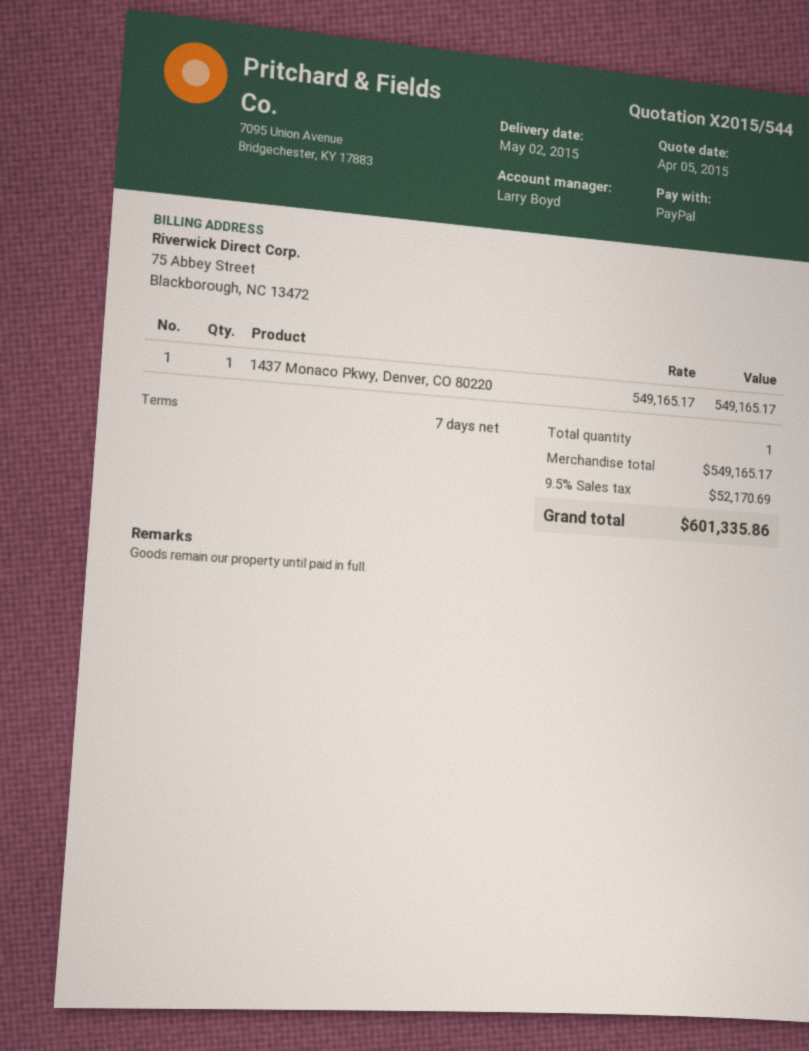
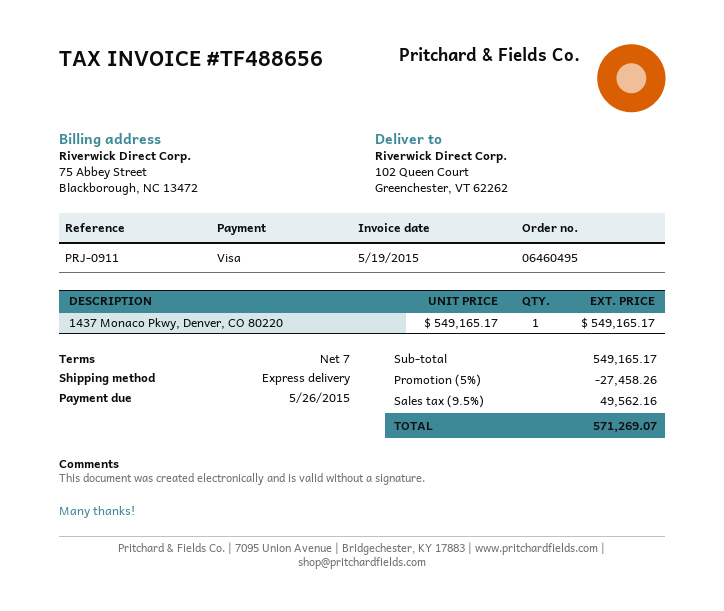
payment method: PayPal -> Visa
discount: none -> 5% = 27458.26
tax: 9.5% = 52170.69 -> 9.5% = 49562.16
total: 601335.86 -> 571269.07

